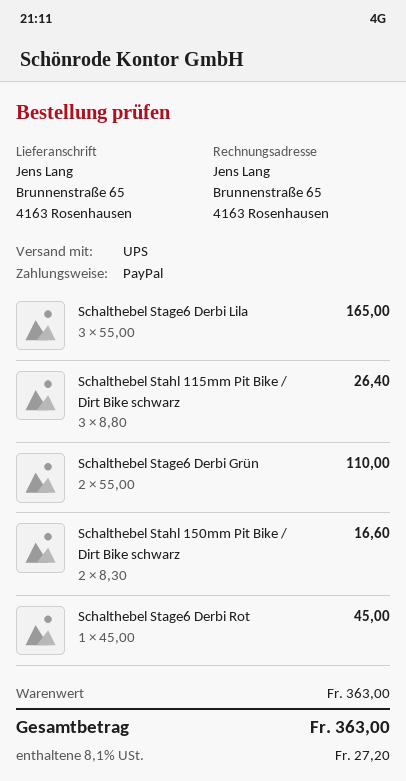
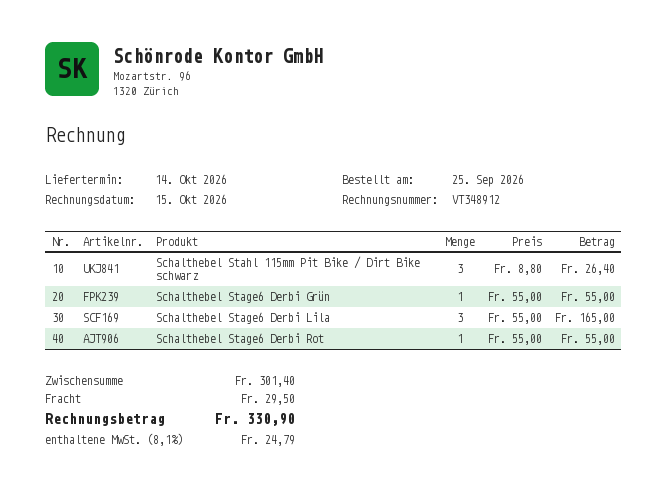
Schalthebel Stage6 Derbi Grün: 2 x 55.00 = 110.00 -> 1 x 55.00 = 55.00
Schalthebel Stahl 150mm Pit Bike / Dirt Bike schwarz: 2 x 8.30 = 16.60 -> none
Schalthebel Stage6 Derbi Rot: 1 x 45.00 = 45.00 -> 1 x 55.00 = 55.00
subtotal: 363.00 -> 301.40
shipping: none -> 29.50
tax: 8.1% = 27.20 -> 8.1% = 24.79
total: 363.00 -> 330.90

